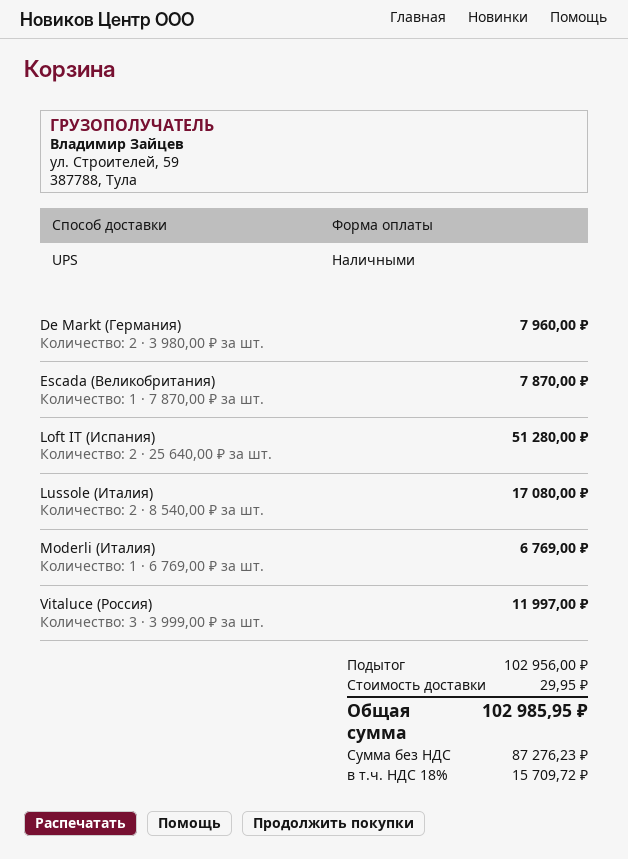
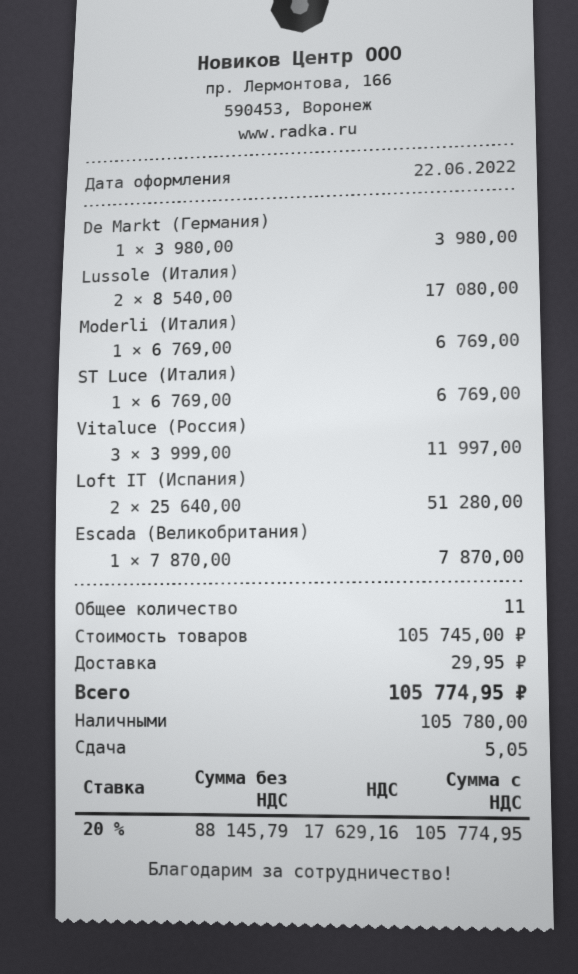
De Markt (Германия): 2 x 3980.00 = 7960.00 -> 1 x 3980.00 = 3980.00
ST Luce (Италия): none -> 1 x 6769.00 = 6769.00
subtotal: 102956.00 -> 105745.00
net: 87276.23 -> 88145.79
tax: 18% = 15709.72 -> 20% = 17629.16
total: 102985.95 -> 105774.95

